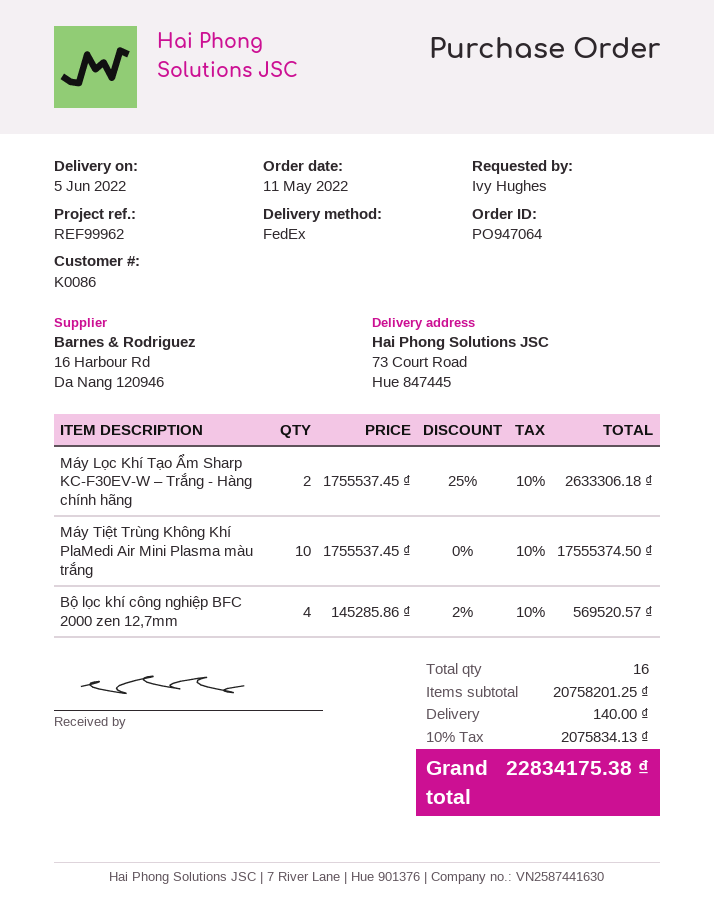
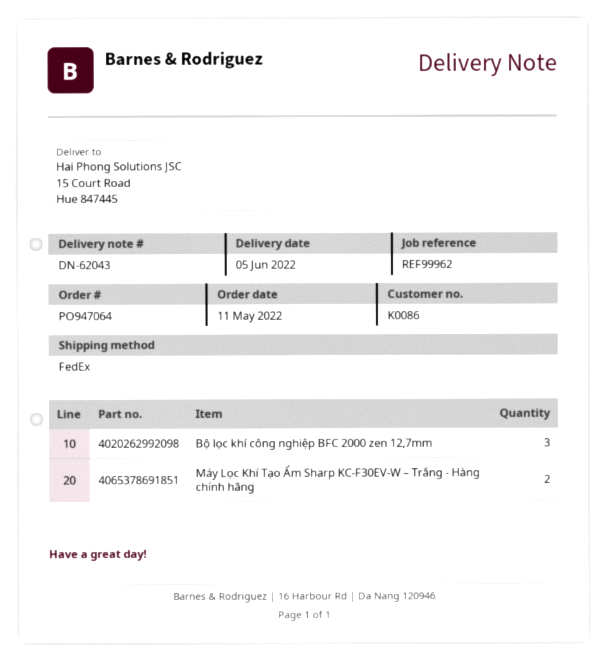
ship to: 73 Court Road, Hue 847445 -> 15 Court Road, Hue 847445
Máy Tiệt Trùng Không Khí PlaMedi Air Mini Plasma màu trắng: 10 -> none
Bộ lọc khí công nghiệp BFC 2000 zen 12,7mm: 4 -> 3

